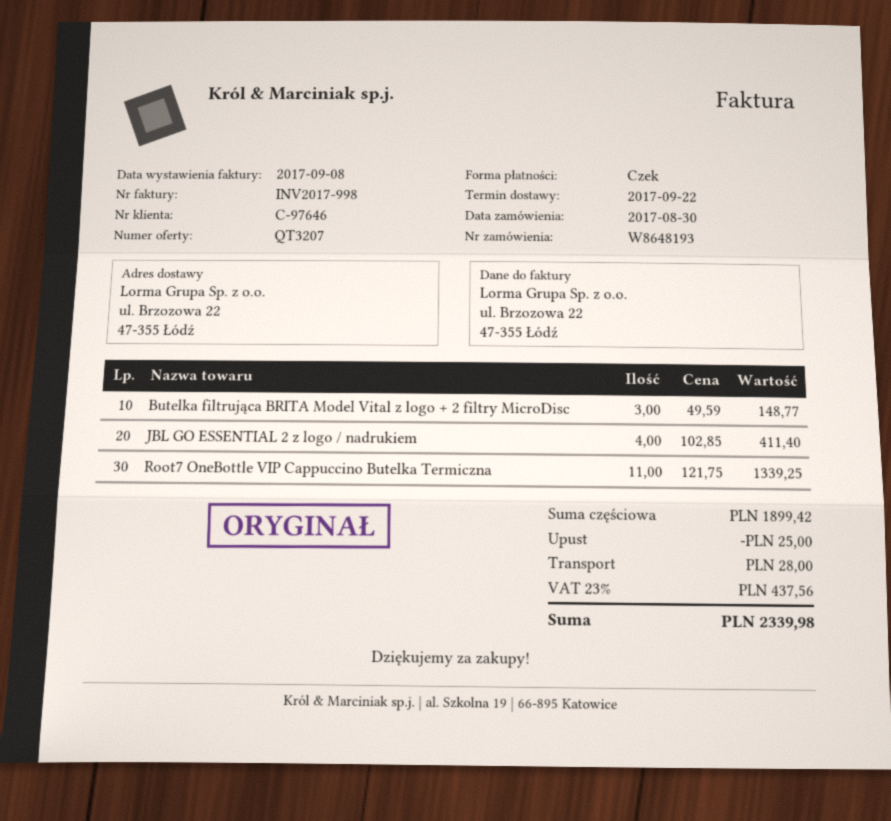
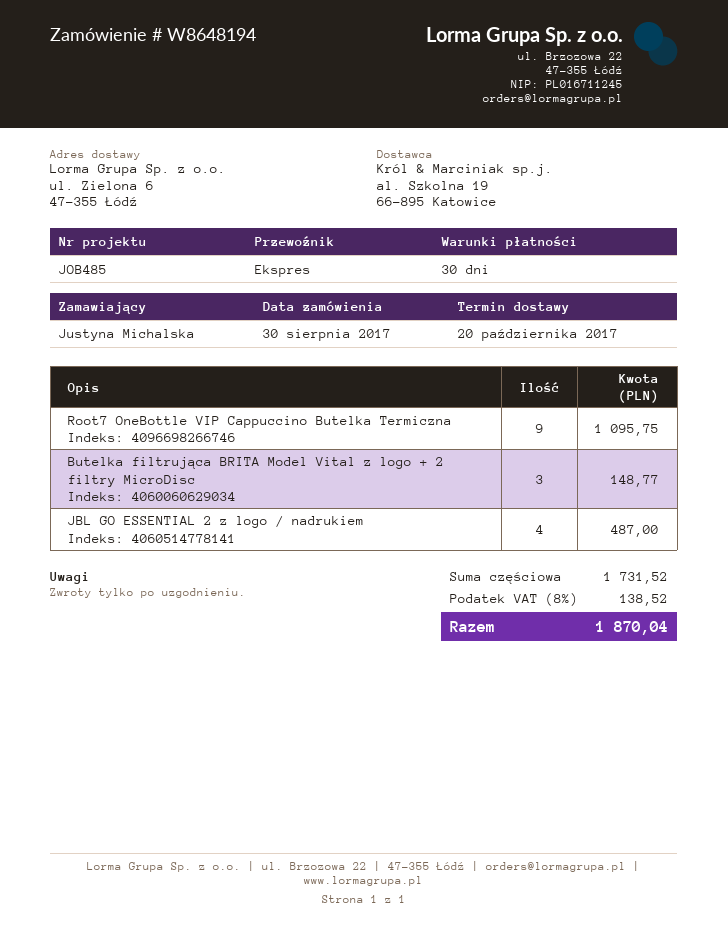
order number: W8648193 -> W8648194
delivery date: 2017-09-22 -> 2017-10-20
ship to: ul. Brzozowa 22, 47-355 Łódź -> ul. Zielona 6, 47-355 Łódź
JBL GO ESSENTIAL 2 z logo / nadrukiem: 4 for 411.40 -> 4 for 487.00
Root7 OneBottle VIP Cappuccino Butelka Termiczna: 11 for 1339.25 -> 9 for 1095.75
subtotal: 1899.42 -> 1731.52
discount: 25.00 -> none
shipping: 28.00 -> none
tax: 23% = 437.56 -> 8% = 138.52
total: 2339.98 -> 1870.04

